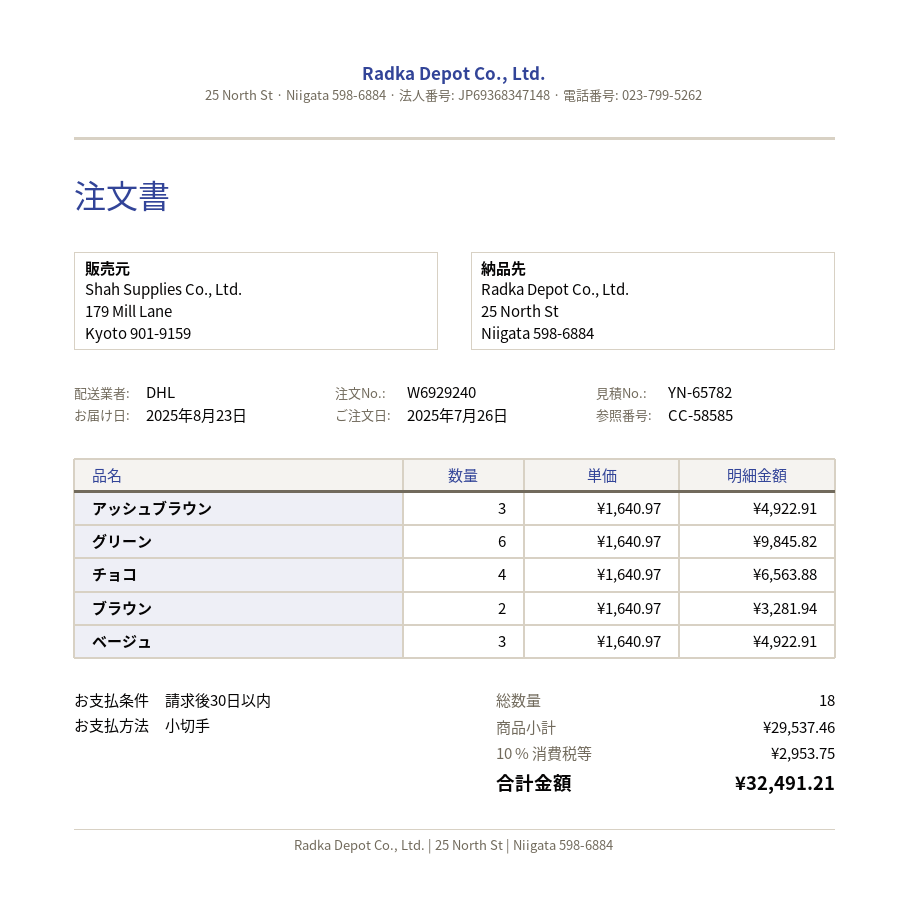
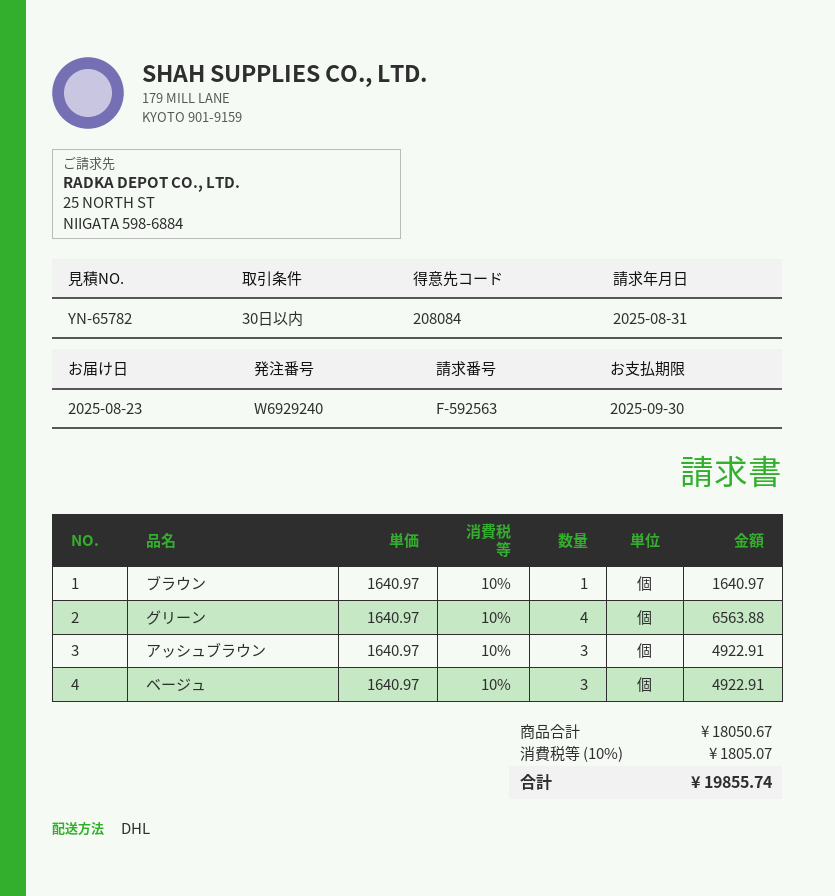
グリーン: 6 x 1640.97 = 9845.82 -> 4 x 1640.97 = 6563.88
チョコ: 4 x 1640.97 = 6563.88 -> none
ブラウン: 2 x 1640.97 = 3281.94 -> 1 x 1640.97 = 1640.97
subtotal: 29537.46 -> 18050.67
tax: 10% = 2953.75 -> 10% = 1805.07
total: 32491.21 -> 19855.74

